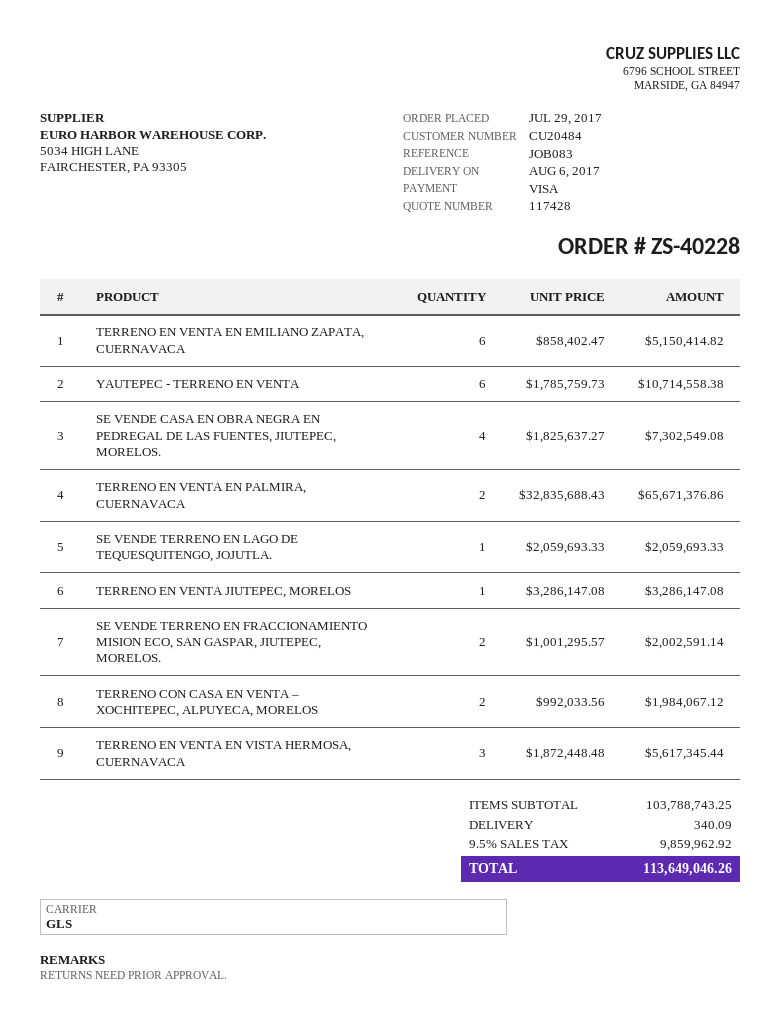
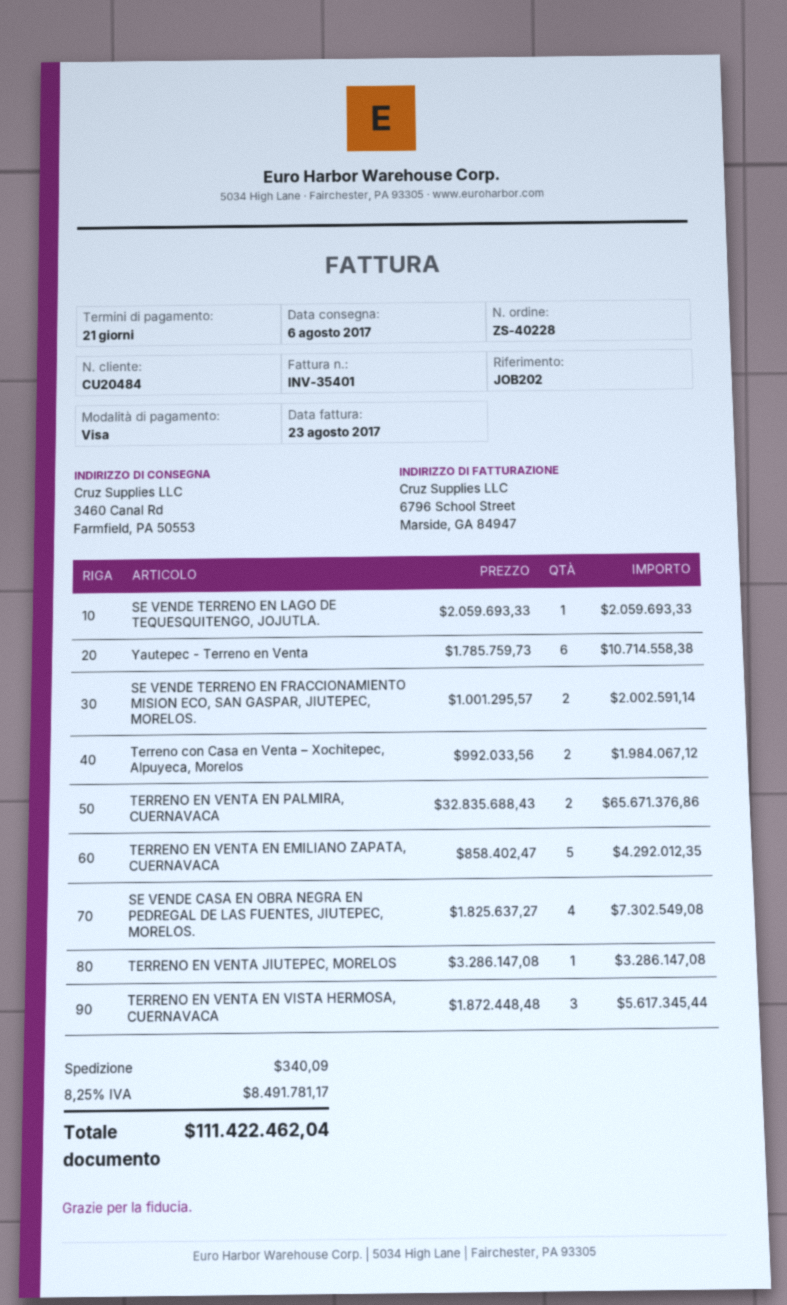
reference: JOB083 -> JOB202
TERRENO EN VENTA EN EMILIANO ZAPATA, CUERNAVACA: 6 x 858402.47 = 5150414.82 -> 5 x 858402.47 = 4292012.35
tax: 9.5% = 9859962.92 -> 8.25% = 8491781.17
total: 113649046.26 -> 111422462.04

